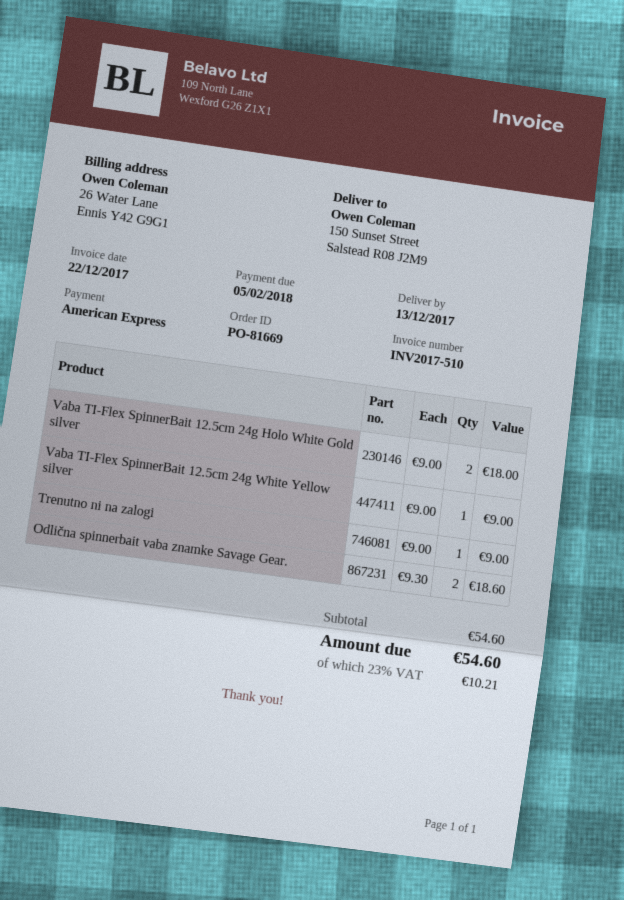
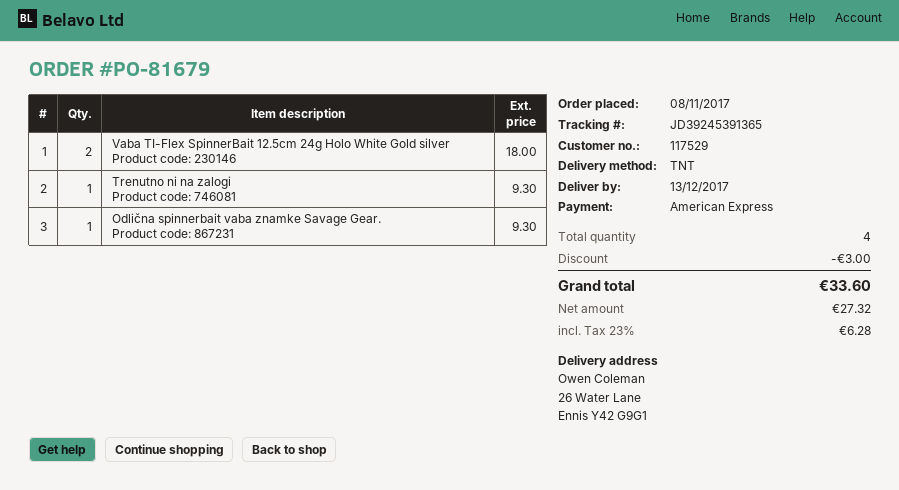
order number: PO-81669 -> PO-81679
ship to: 150 Sunset Street, Salstead R08 J2M9 -> 26 Water Lane, Ennis Y42 G9G1
Vaba TI-Flex SpinnerBait 12.5cm 24g White Yellow silver: 1 for 9.00 -> none
Trenutno ni na zalogi: 1 for 9.00 -> 1 for 9.30
Odlična spinnerbait vaba znamke Savage Gear.: 2 for 18.60 -> 1 for 9.30
discount: none -> 3.00
tax: 23% = 10.21 -> 23% = 6.28
total: 54.60 -> 33.60

